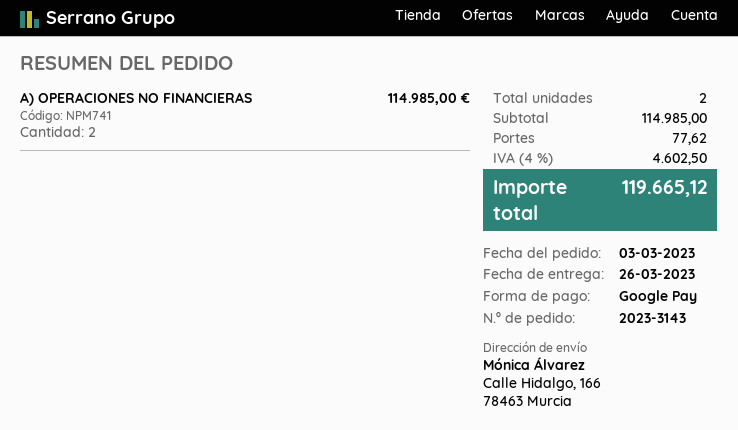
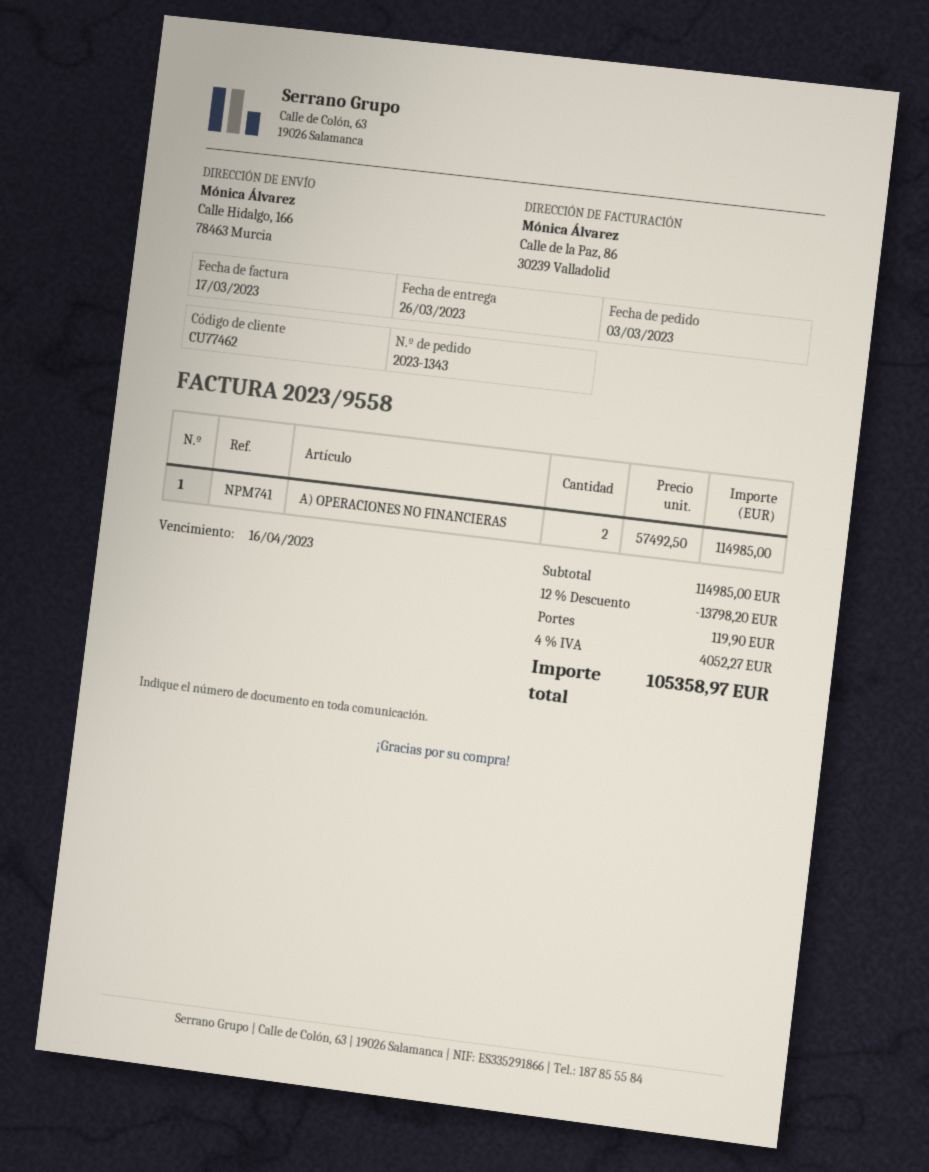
order number: 2023-3143 -> 2023-1343
discount: none -> 12% = 13798.20
shipping: 77.62 -> 119.90
tax: 4% = 4602.50 -> 4% = 4052.27
total: 119665.12 -> 105358.97

